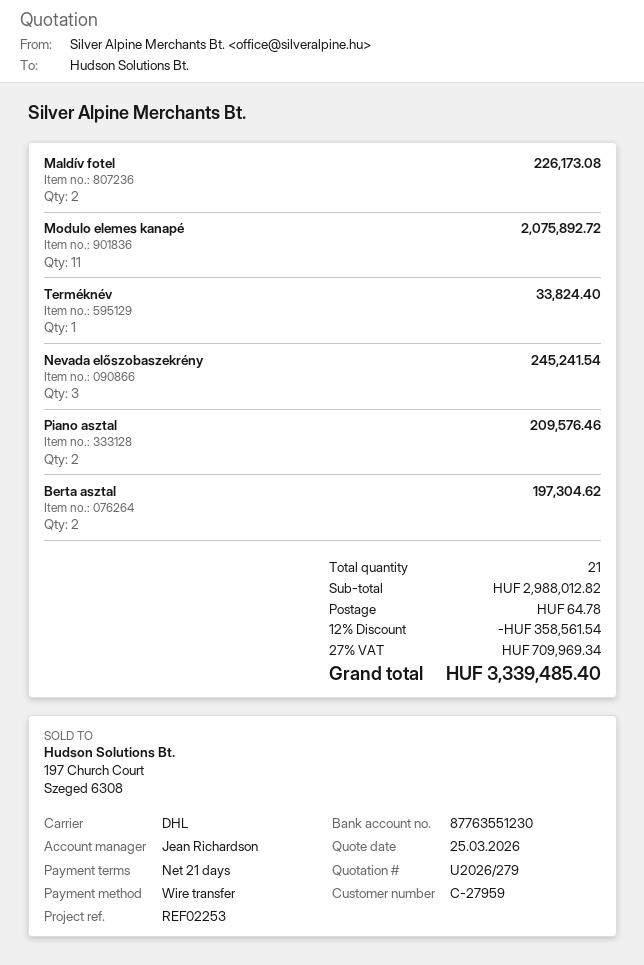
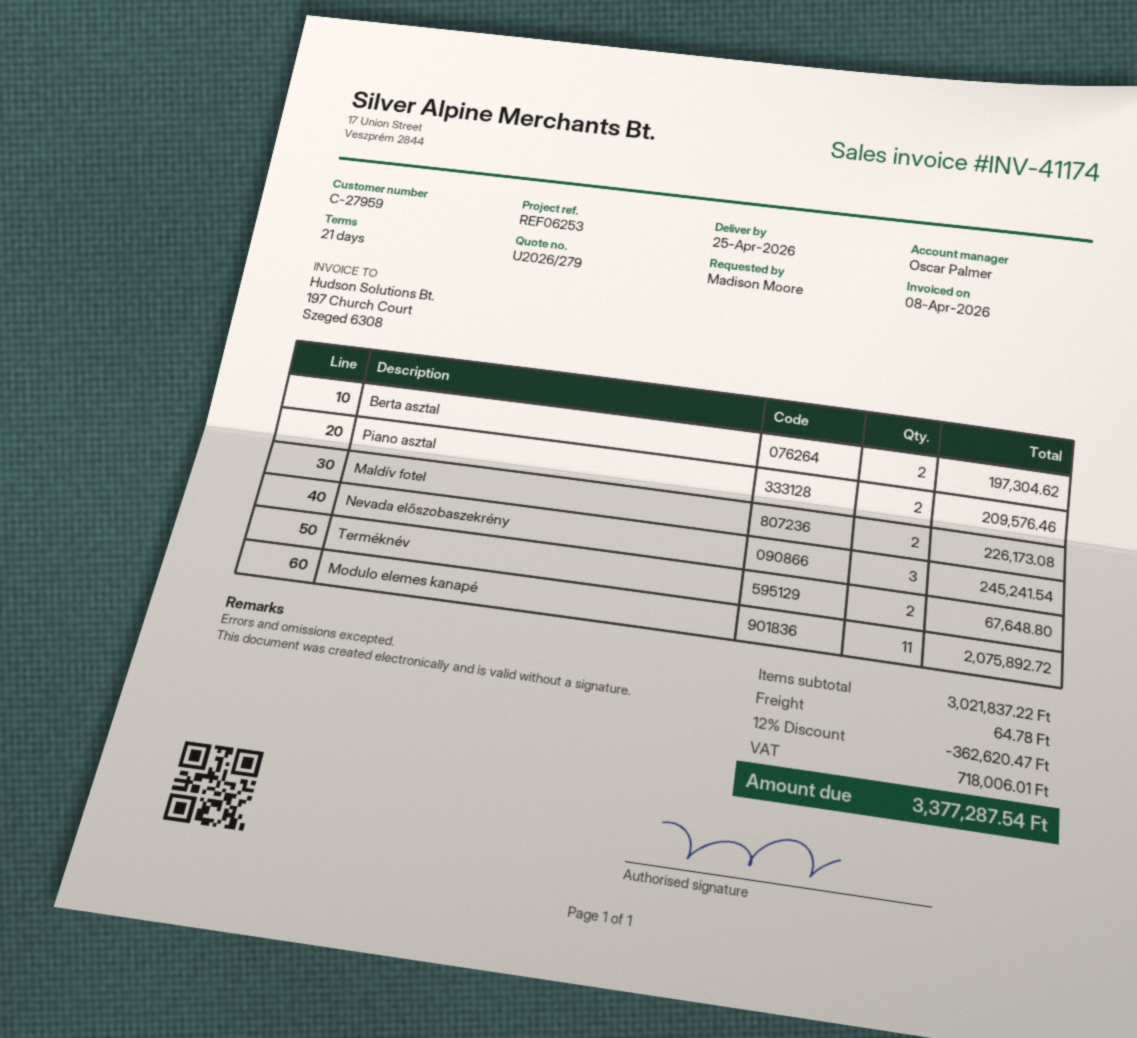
reference: REF02253 -> REF06253
sales rep: Jean Richardson -> Oscar Palmer
Terméknév: 1 for 33824.40 -> 2 for 67648.80
subtotal: 2988012.82 -> 3021837.22
discount: 12% = 358561.54 -> 12% = 362620.47
tax: 709969.34 -> 718006.01
total: 3339485.40 -> 3377287.54

